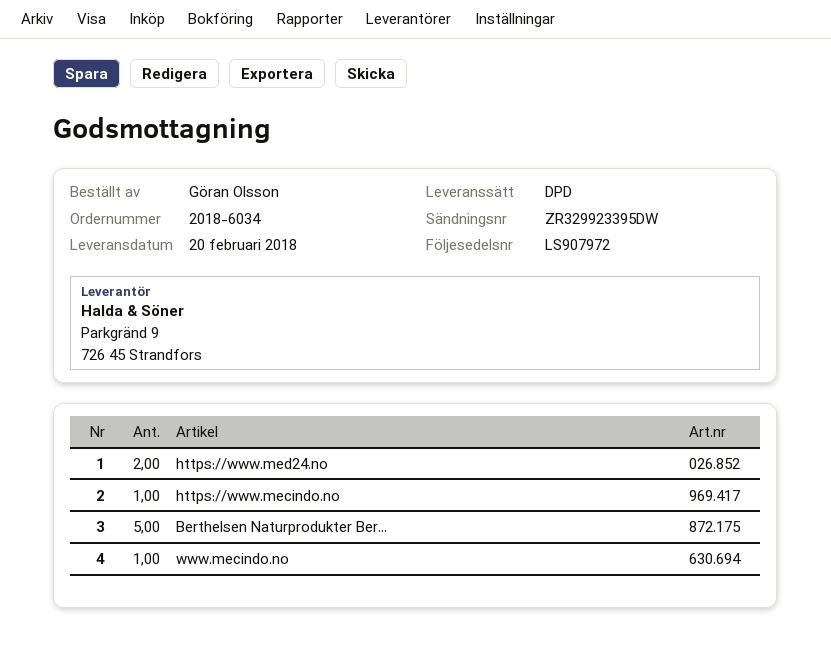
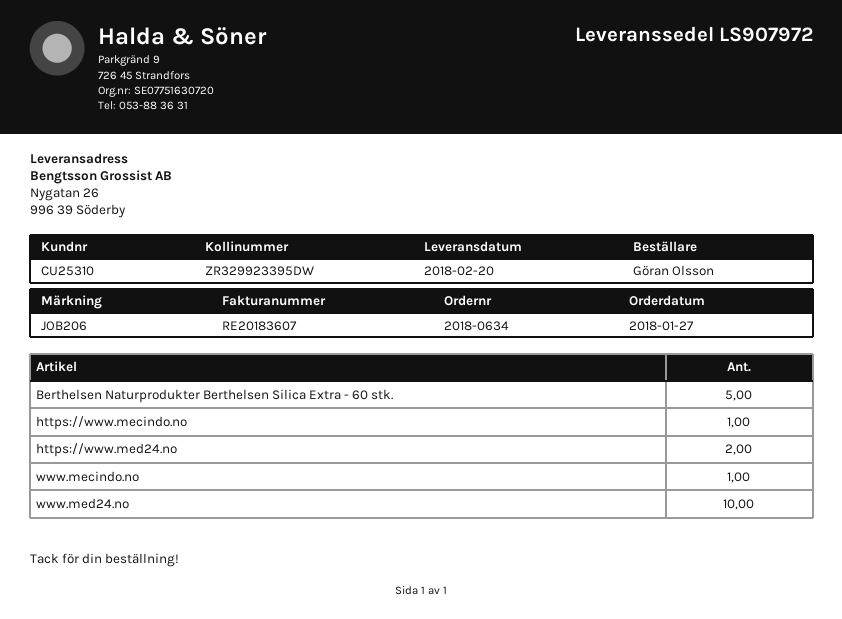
order number: 2018-6034 -> 2018-0634
www.med24.no: none -> 10

